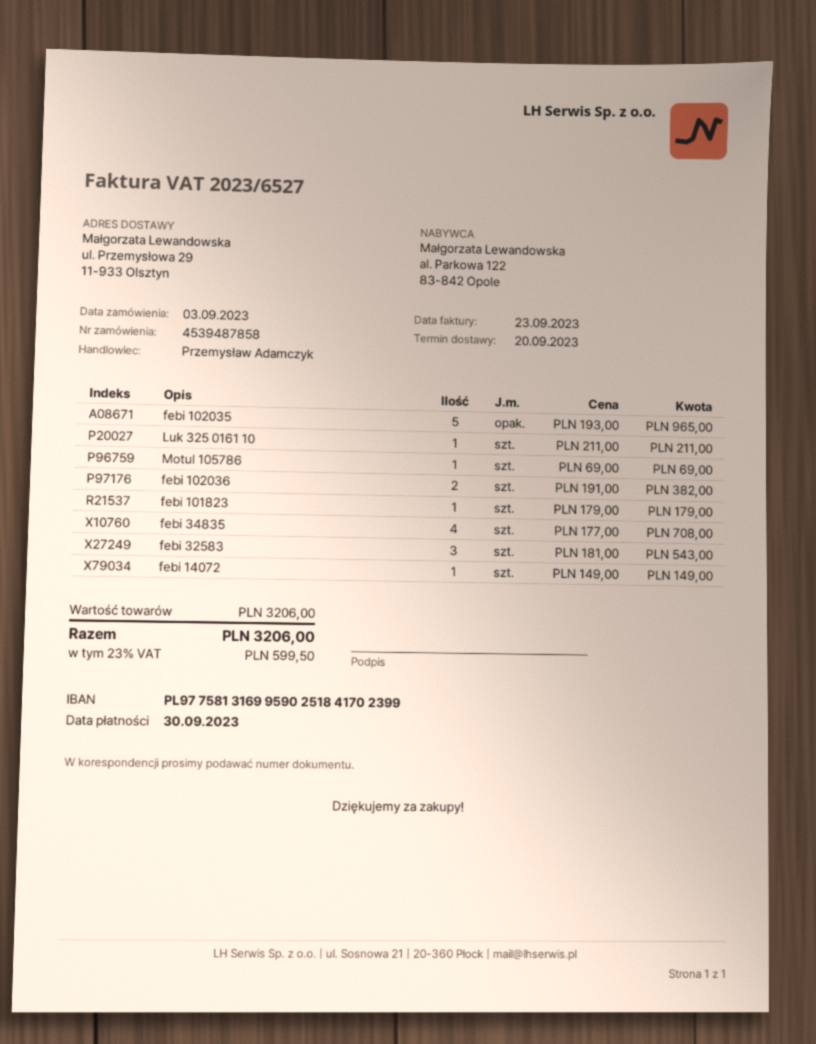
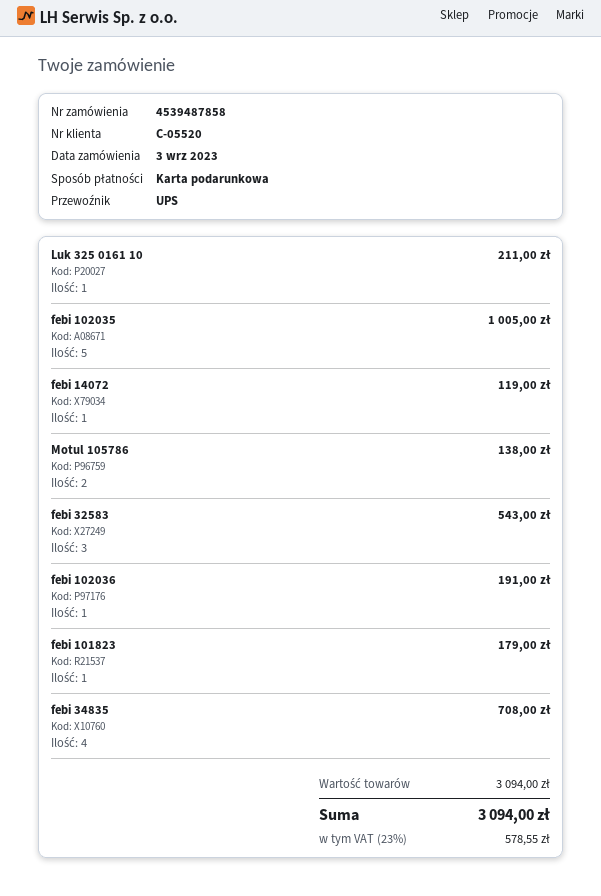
febi 102035: 5 for 965.00 -> 5 for 1005.00
Motul 105786: 1 for 69.00 -> 2 for 138.00
febi 102036: 2 for 382.00 -> 1 for 191.00
febi 14072: 1 for 149.00 -> 1 for 119.00
subtotal: 3206.00 -> 3094.00
tax: 23% = 599.50 -> 23% = 578.55
total: 3206.00 -> 3094.00

